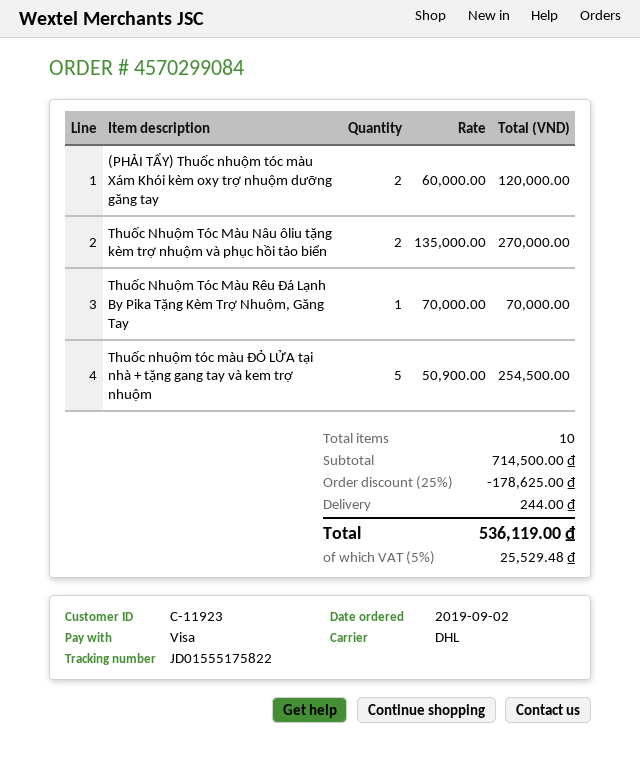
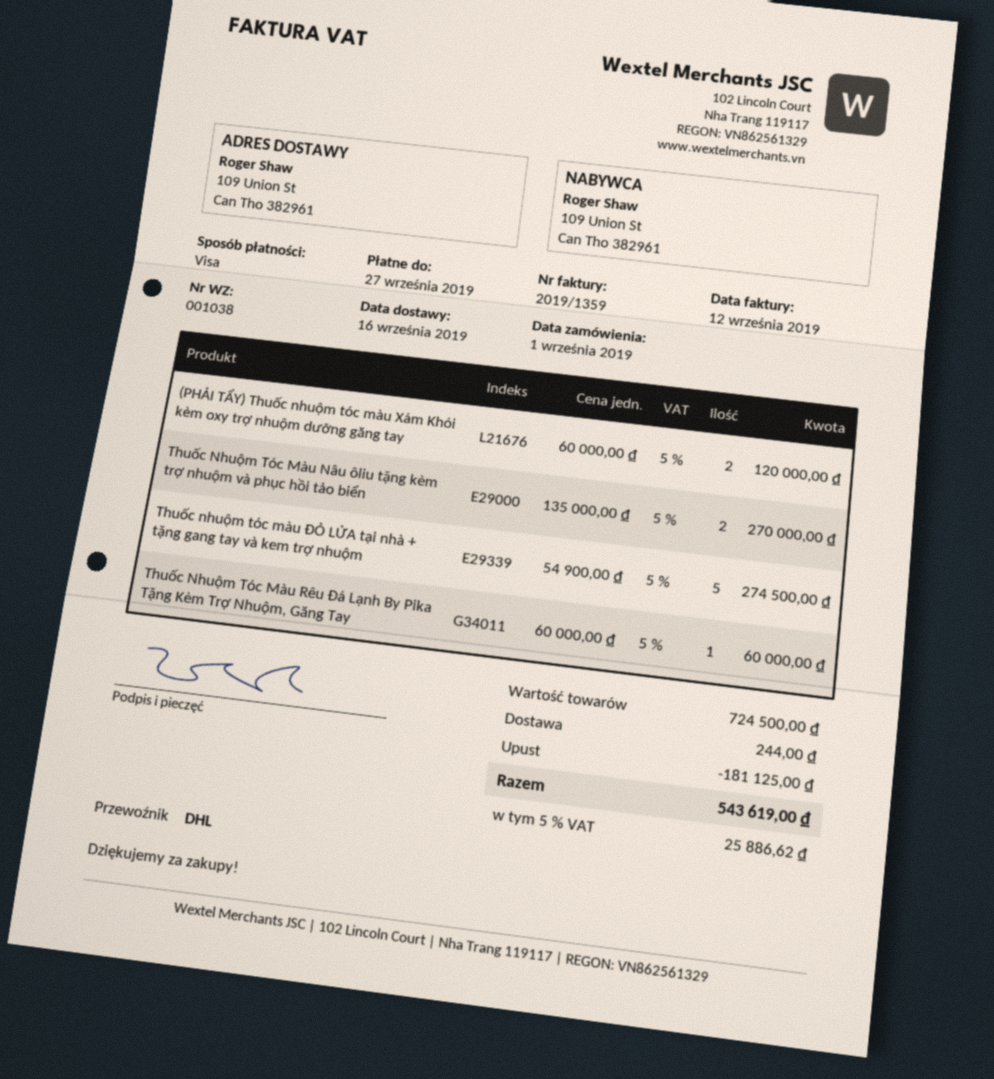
order date: 2019-09-02 -> 2019-09-01
Thuốc Nhuộm Tóc Màu Rêu Đá Lạnh By Pika Tặng Kèm Trợ Nhuộm, Găng Tay: 1 x 70000.00 = 70000.00 -> 1 x 60000.00 = 60000.00
Thuốc nhuộm tóc màu ĐỎ LỬA tại nhà + tặng gang tay và kem trợ nhuộm: 5 x 50900.00 = 254500.00 -> 5 x 54900.00 = 274500.00
subtotal: 714500.00 -> 724500.00
discount: 178625.00 -> 181125.00
tax: 5% = 25529.48 -> 5% = 25886.62
total: 536119.00 -> 543619.00

